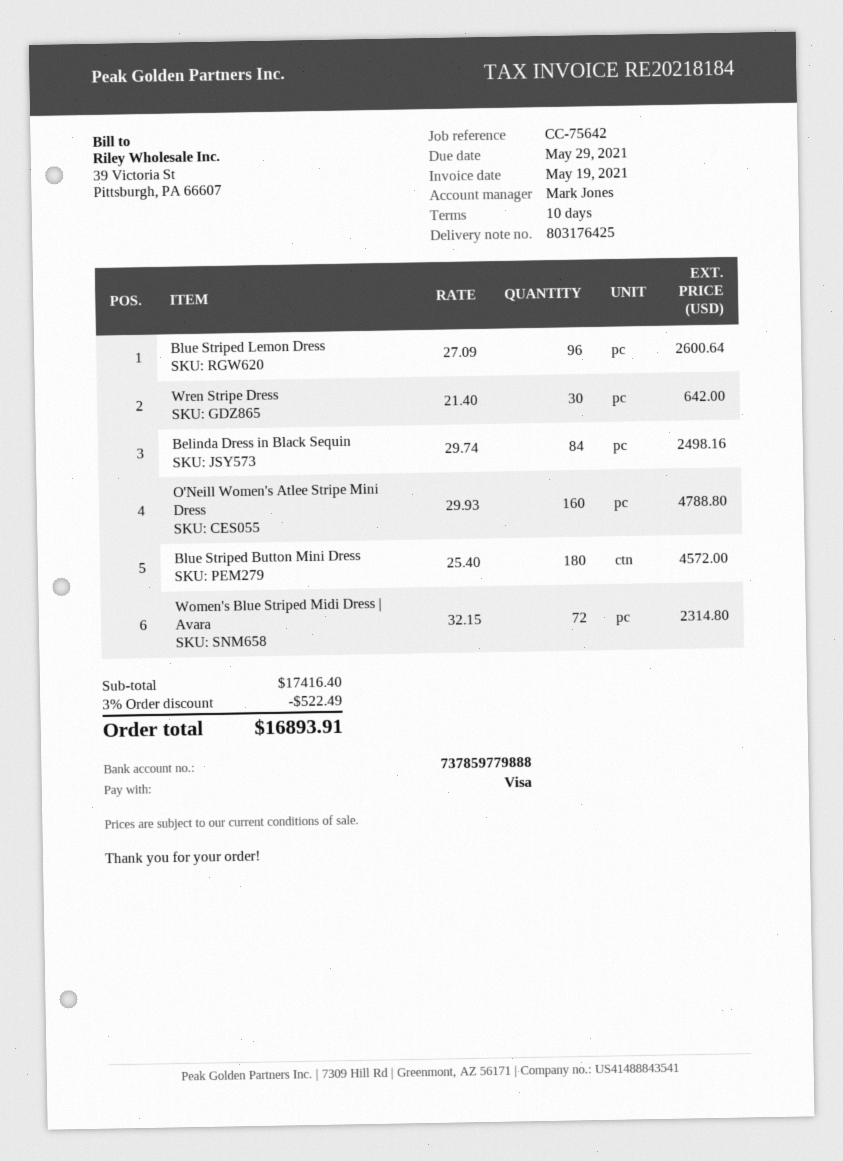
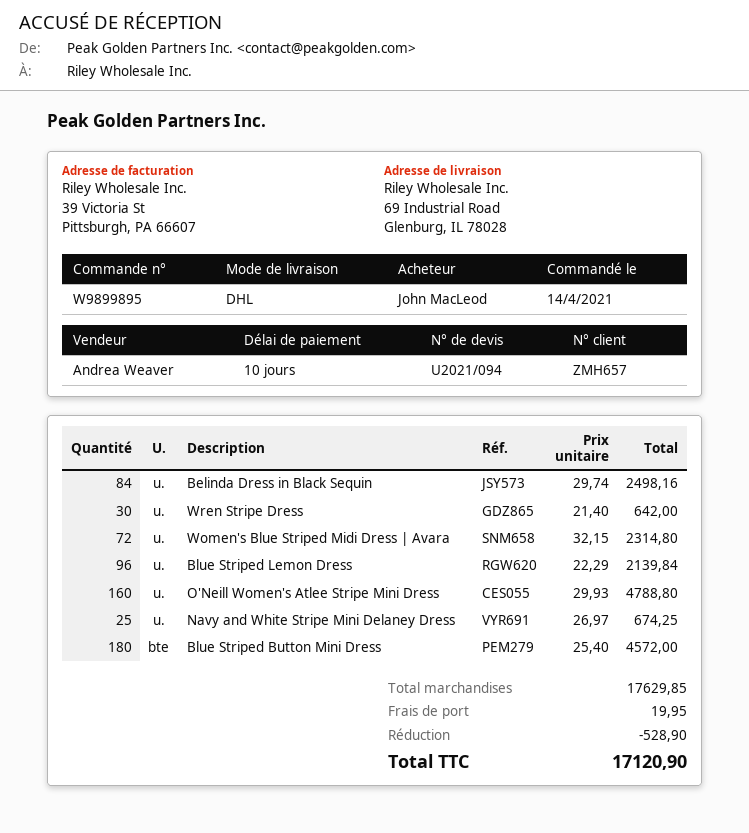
sales rep: Mark Jones -> Andrea Weaver
Blue Striped Lemon Dress: 96 x 27.09 = 2600.64 -> 96 x 22.29 = 2139.84
Navy and White Stripe Mini Delaney Dress: none -> 25 x 26.97 = 674.25
subtotal: 17416.40 -> 17629.85
discount: 522.49 -> 528.90
shipping: none -> 19.95
total: 16893.91 -> 17120.90

